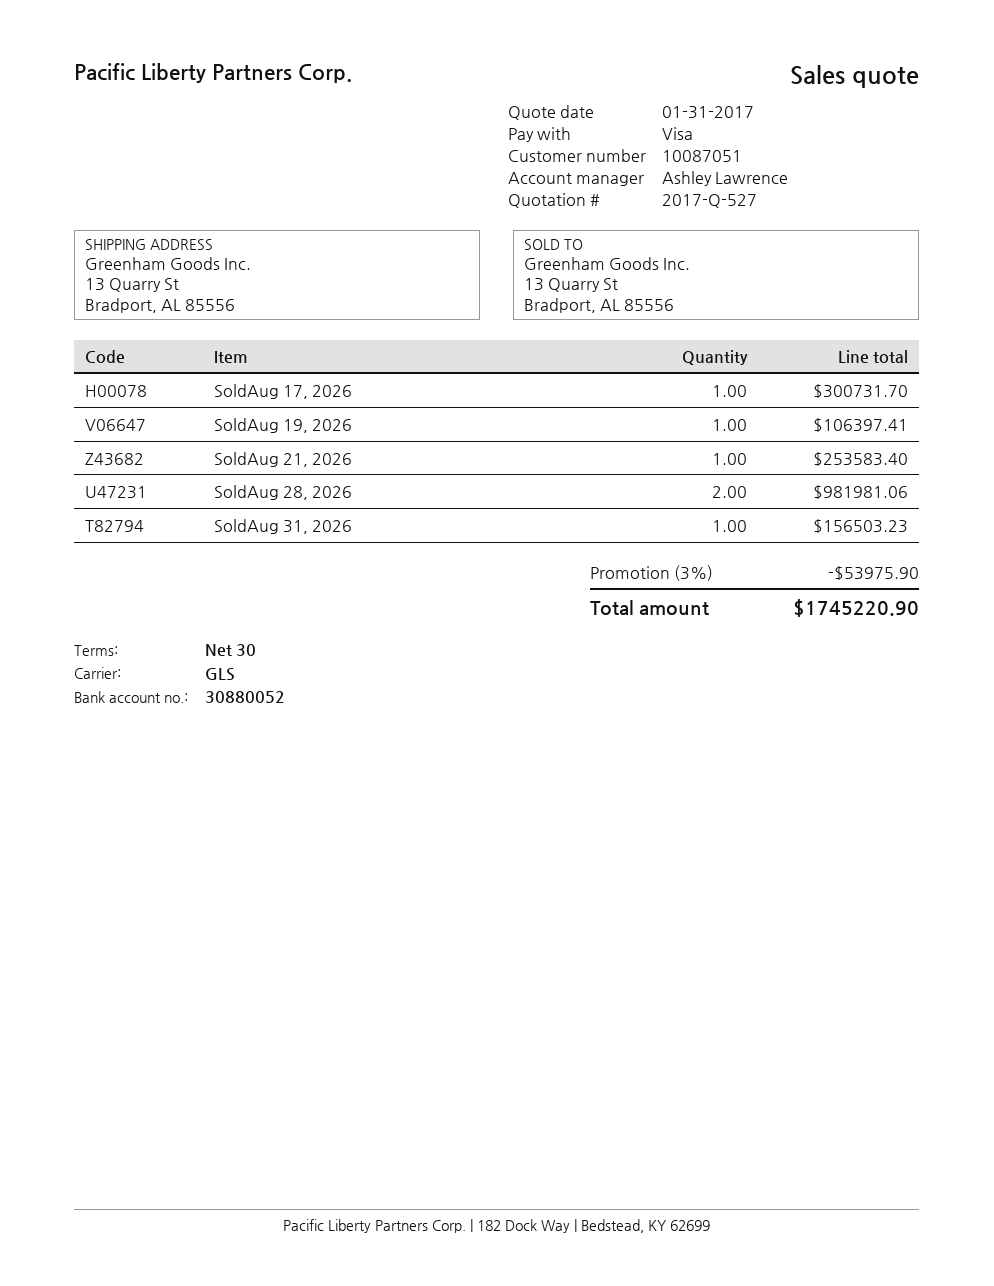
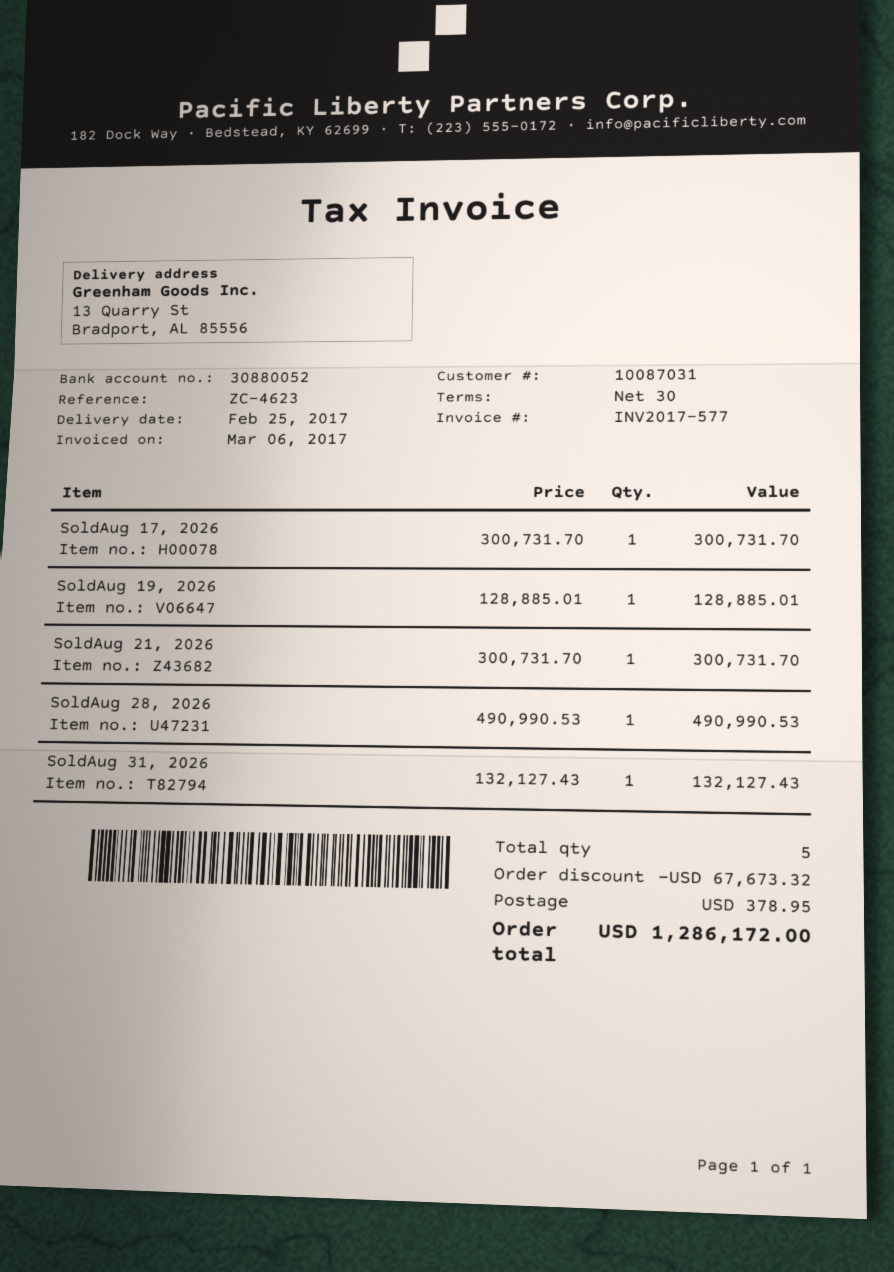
customer number: 10087051 -> 10087031
SoldAug 19, 2026: 1 for 106397.41 -> 1 for 128885.01
SoldAug 21, 2026: 1 for 253583.40 -> 1 for 300731.70
SoldAug 28, 2026: 2 for 981981.06 -> 1 for 490990.53
SoldAug 31, 2026: 1 for 156503.23 -> 1 for 132127.43
discount: 53975.90 -> 67673.32
shipping: none -> 378.95
total: 1745220.90 -> 1286172.00

